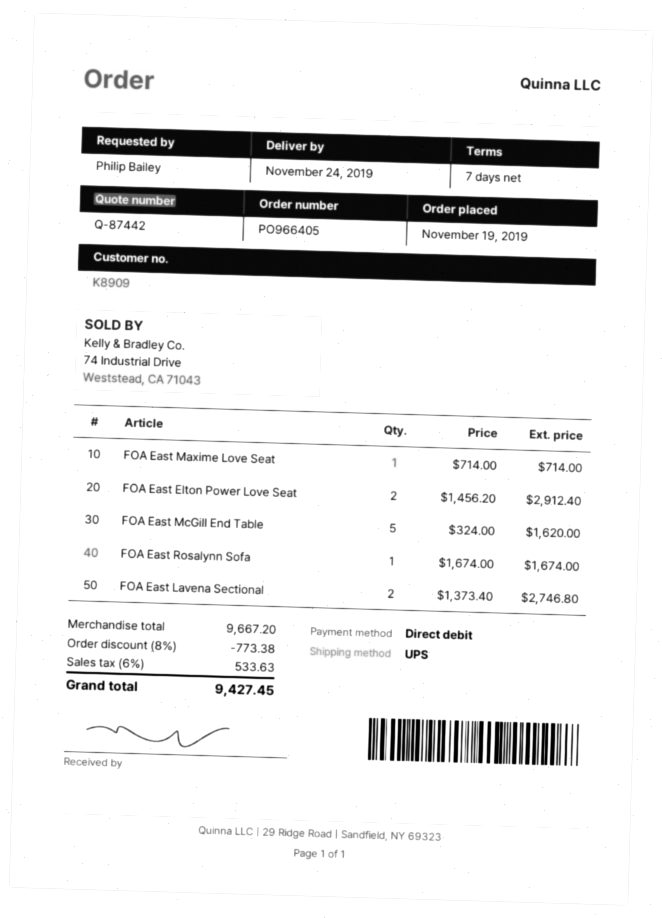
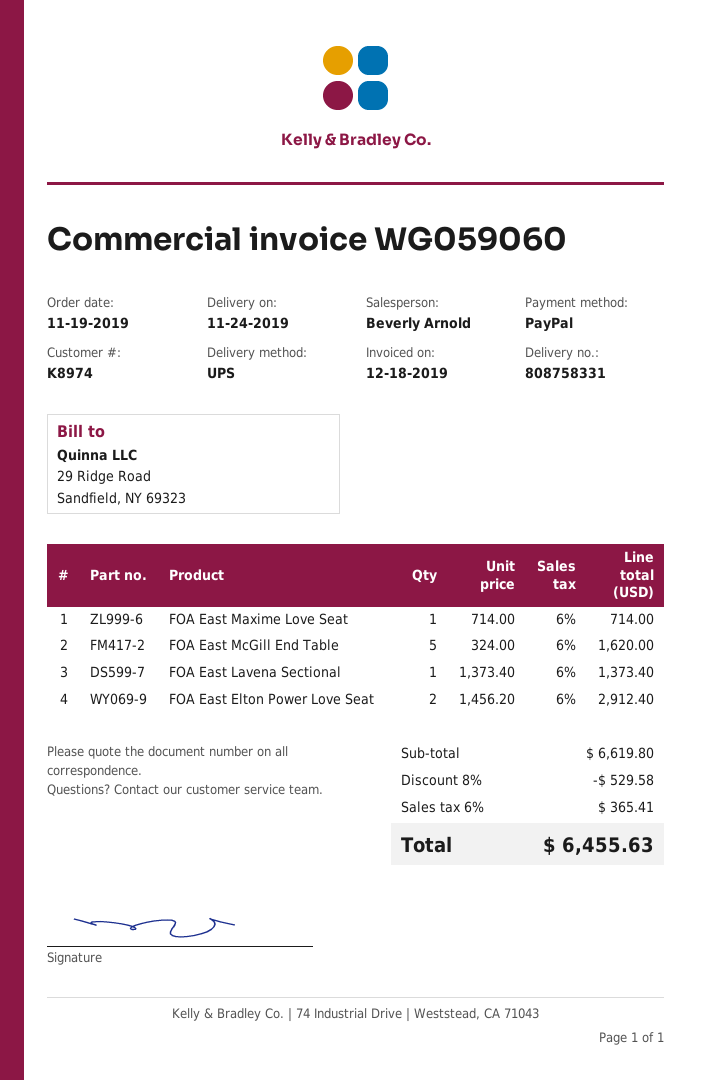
customer number: K8909 -> K8974
payment method: direct debit -> PayPal
FOA East Rosalynn Sofa: 1 x 1674.00 = 1674.00 -> none
FOA East Lavena Sectional: 2 x 1373.40 = 2746.80 -> 1 x 1373.40 = 1373.40
subtotal: 9667.20 -> 6619.80
discount: 8% = 773.38 -> 8% = 529.58
tax: 6% = 533.63 -> 6% = 365.41
total: 9427.45 -> 6455.63

